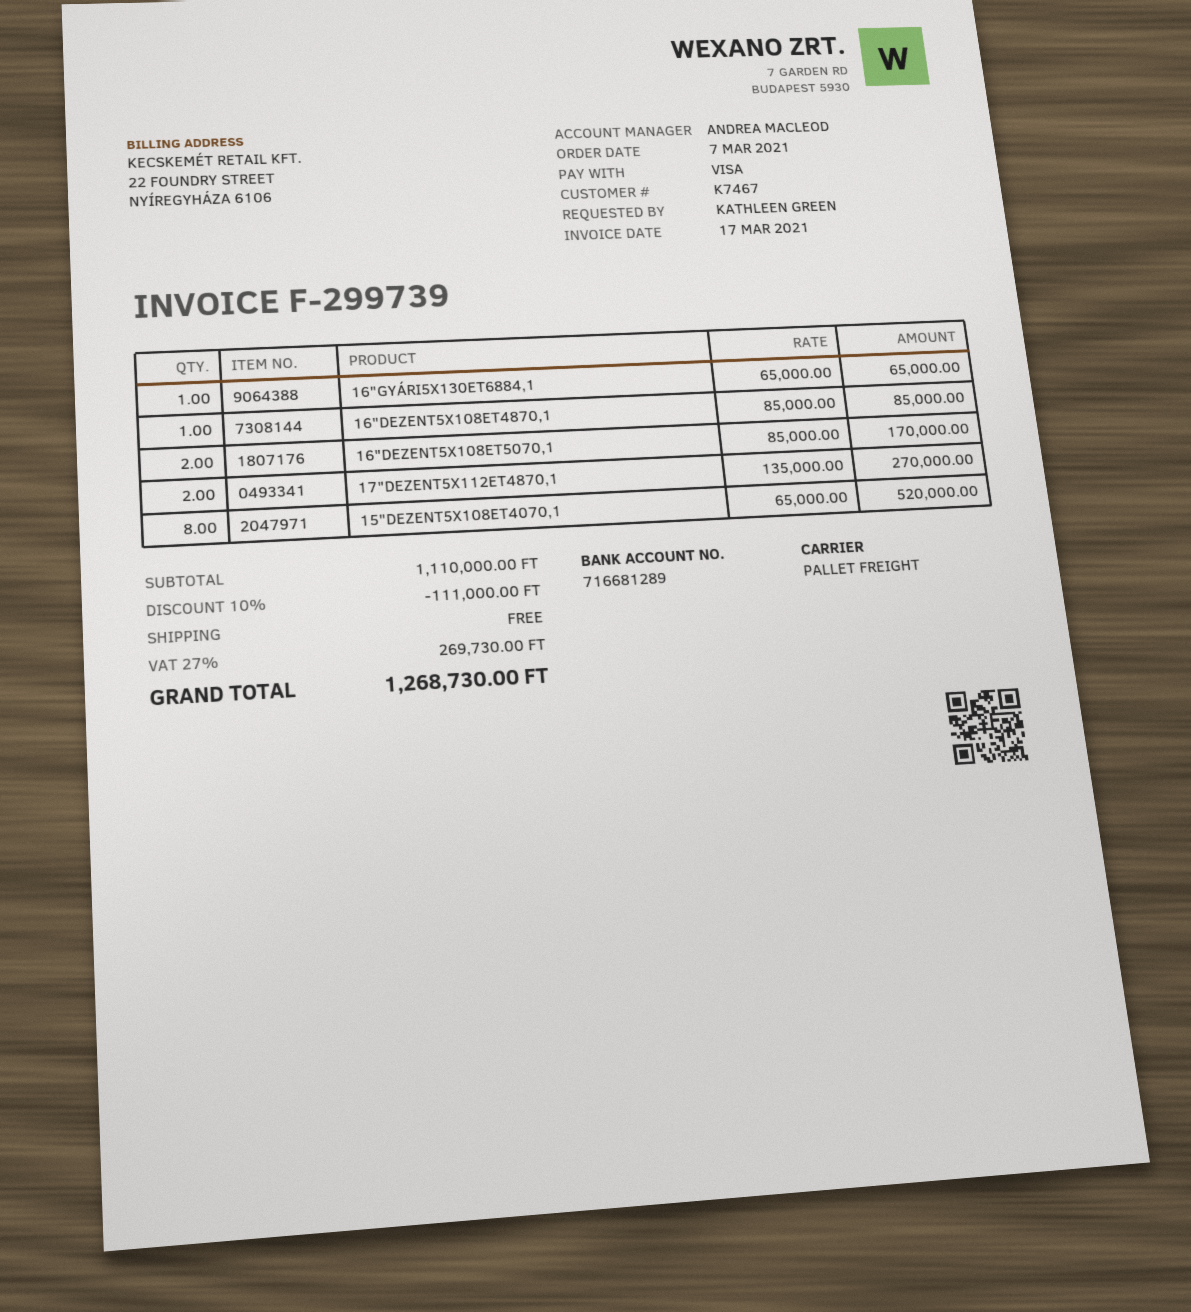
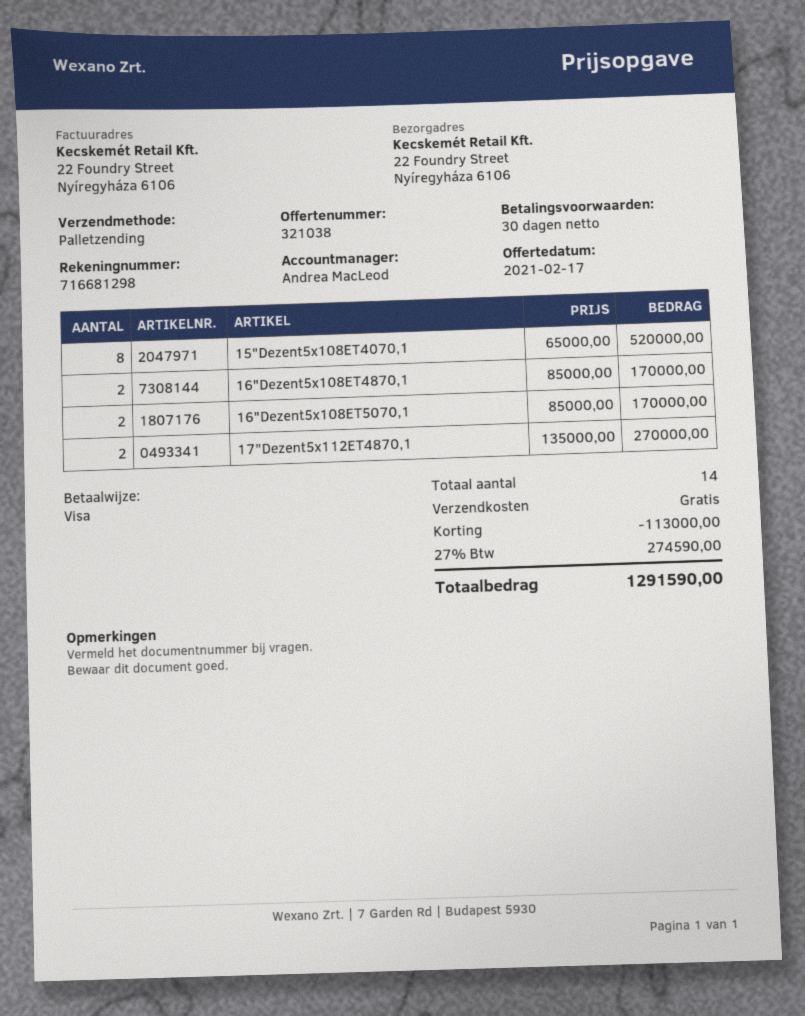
bank account: 716681289 -> 716681298
16"GYÁRI5X130ET6884,1: 1 x 65000.00 = 65000.00 -> none
16"DEZENT5X108ET4870,1: 1 x 85000.00 = 85000.00 -> 2 x 85000.00 = 170000.00
discount: 111000.00 -> 113000.00
tax: 27% = 269730.00 -> 27% = 274590.00
total: 1268730.00 -> 1291590.00

